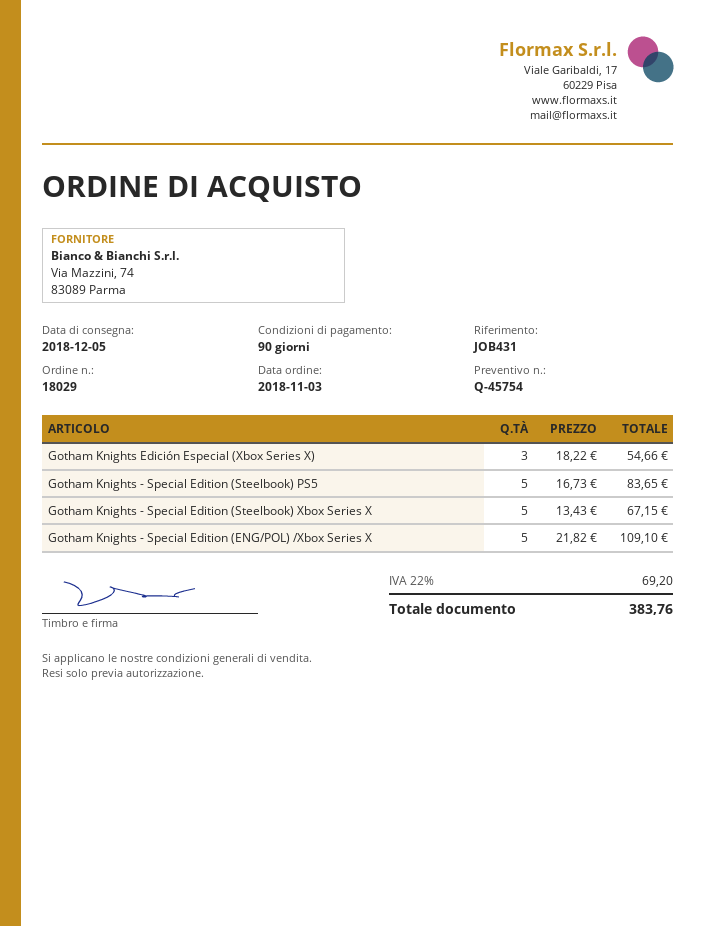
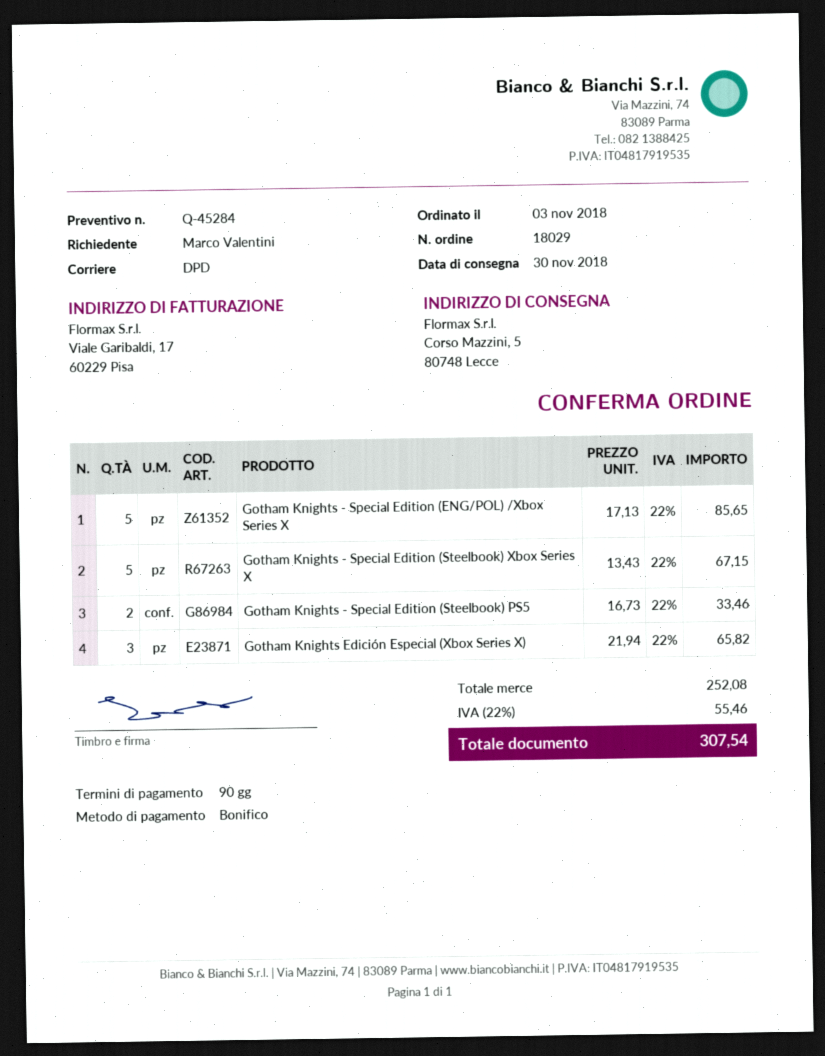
quote number: Q-45754 -> Q-45284
delivery date: 2018-12-05 -> 2018-11-30
Gotham Knights Edición Especial (Xbox Series X): 3 x 18.22 = 54.66 -> 3 x 21.94 = 65.82
Gotham Knights - Special Edition (Steelbook) PS5: 5 x 16.73 = 83.65 -> 2 x 16.73 = 33.46
Gotham Knights - Special Edition (ENG/POL) /Xbox Series X: 5 x 21.82 = 109.10 -> 5 x 17.13 = 85.65
tax: 22% = 69.20 -> 22% = 55.46
total: 383.76 -> 307.54

